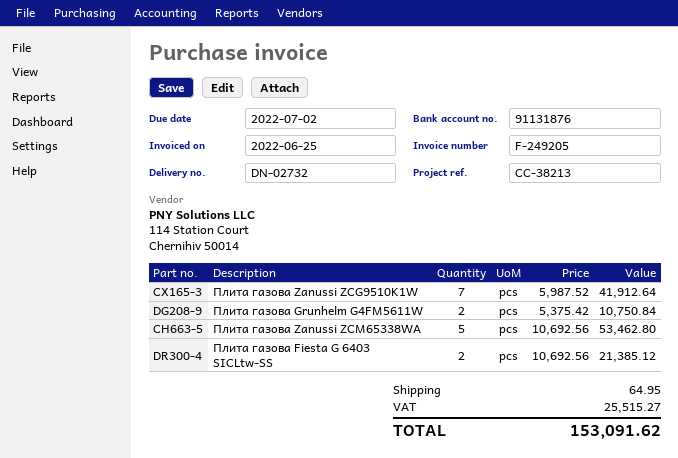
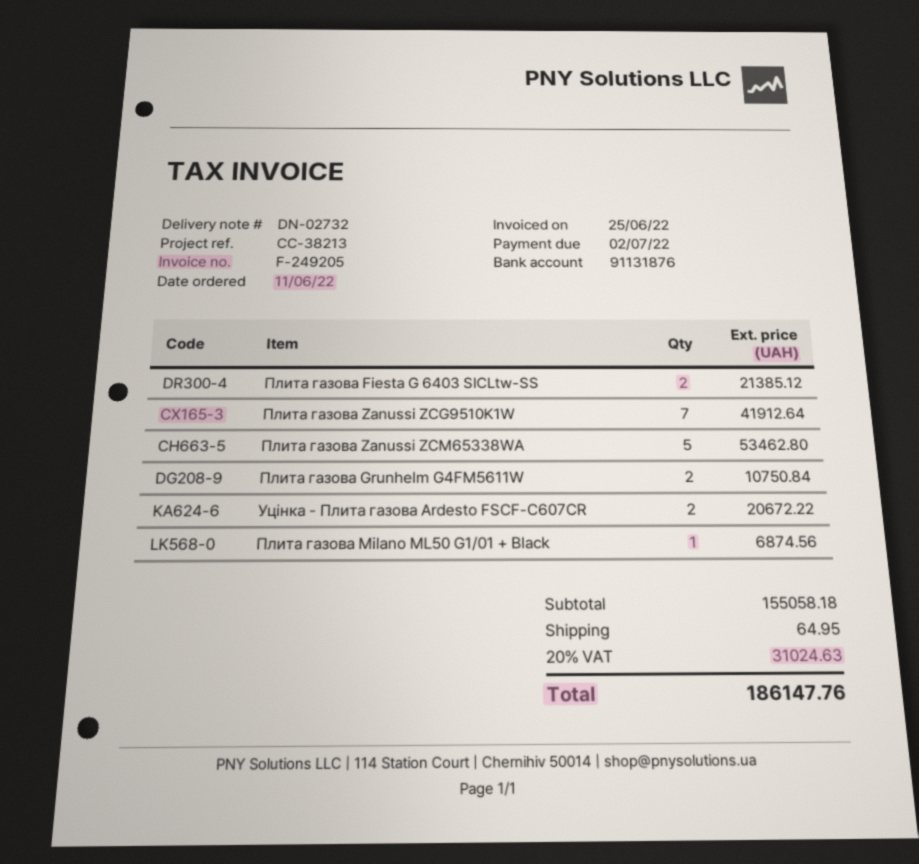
Уцінка - Плита газова Ardesto FSCF-C607CR: none -> 2 for 20672.22
Плита газова Milano ML50 G1/01 + Black: none -> 1 for 6874.56
tax: 25515.27 -> 31024.63
total: 153091.62 -> 186147.76

